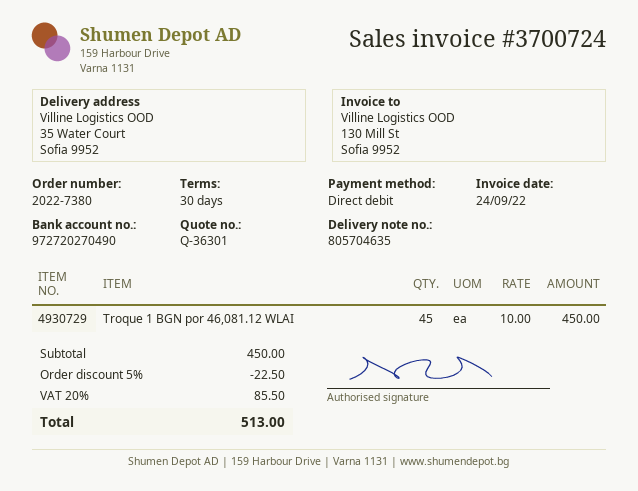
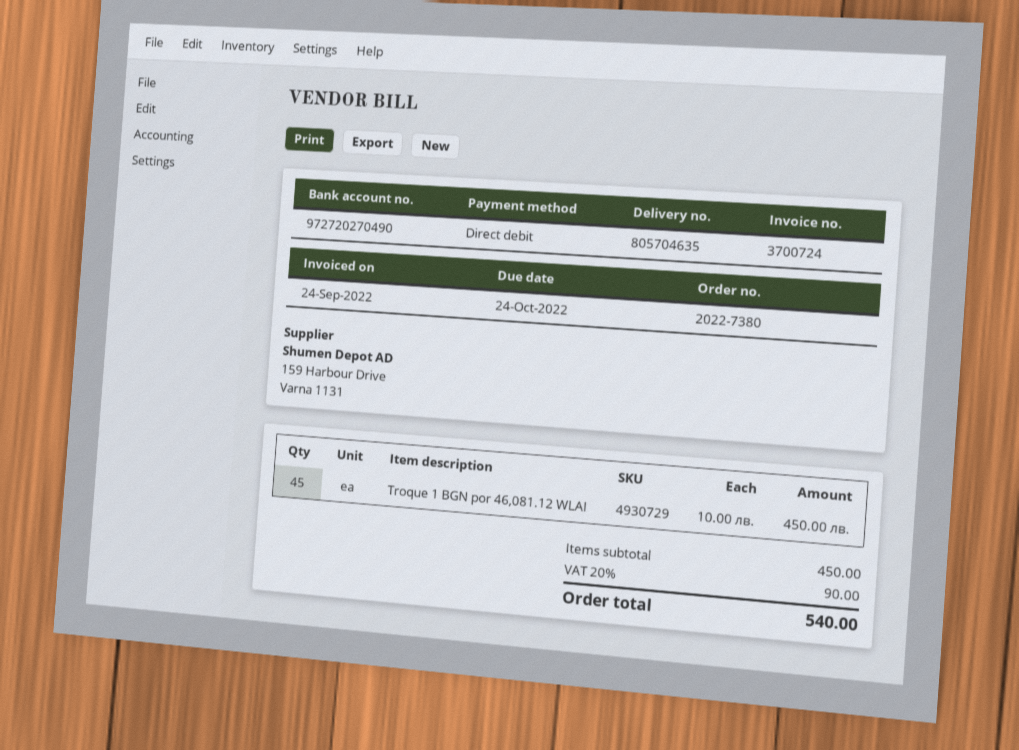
discount: 5% = 22.50 -> none
tax: 20% = 85.50 -> 20% = 90.00
total: 513.00 -> 540.00

